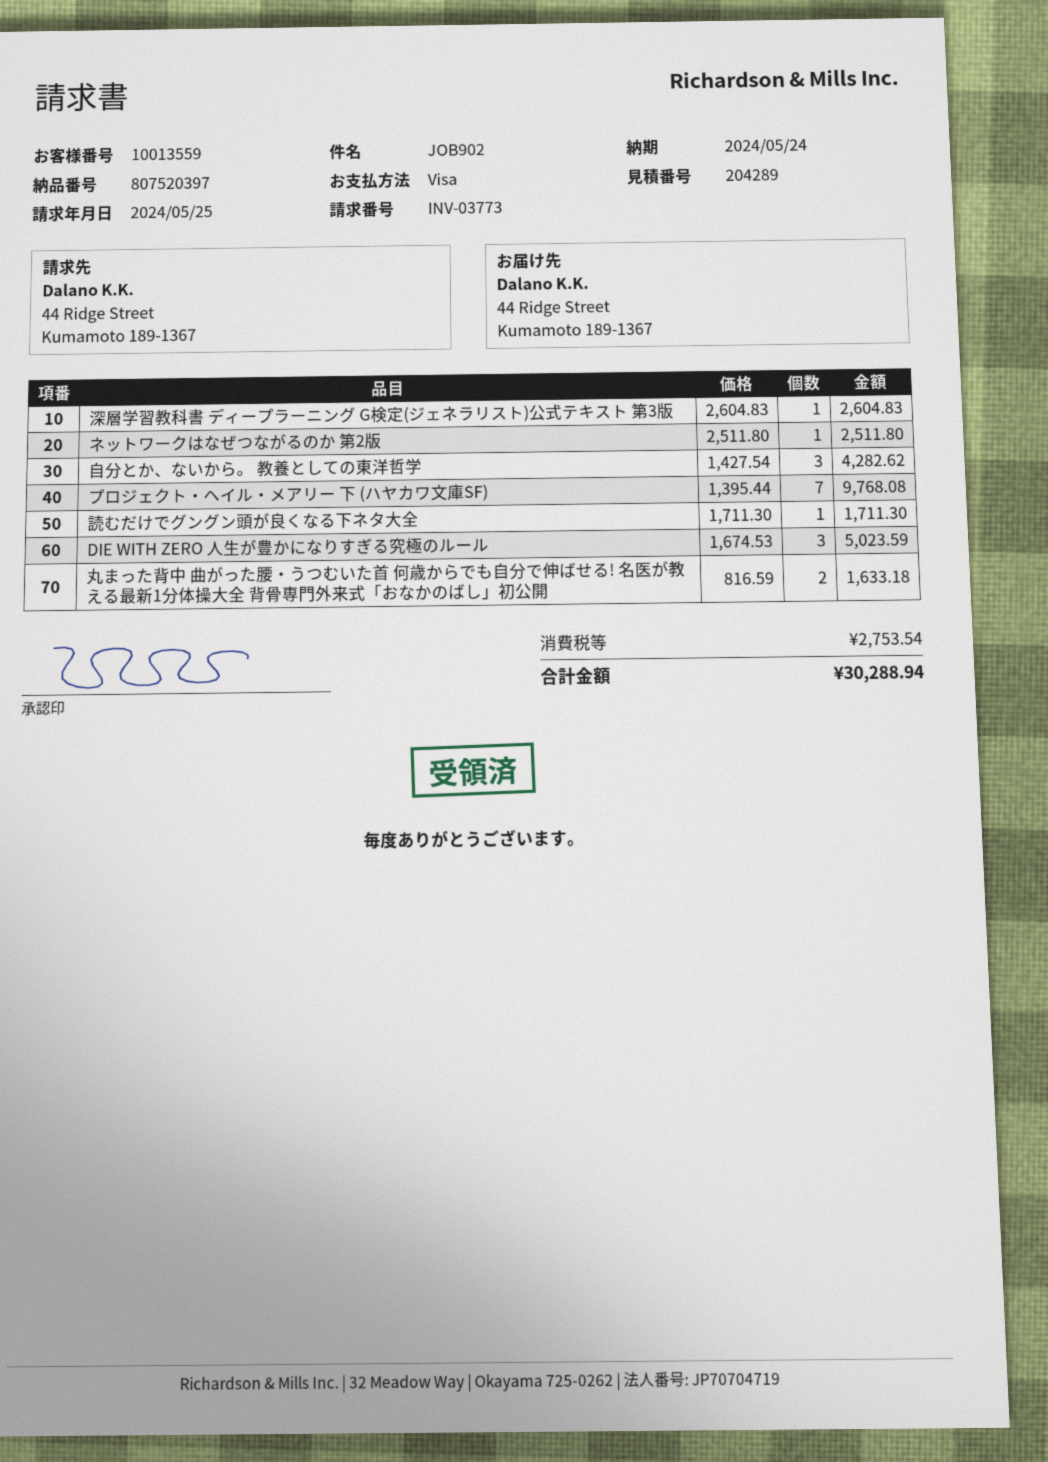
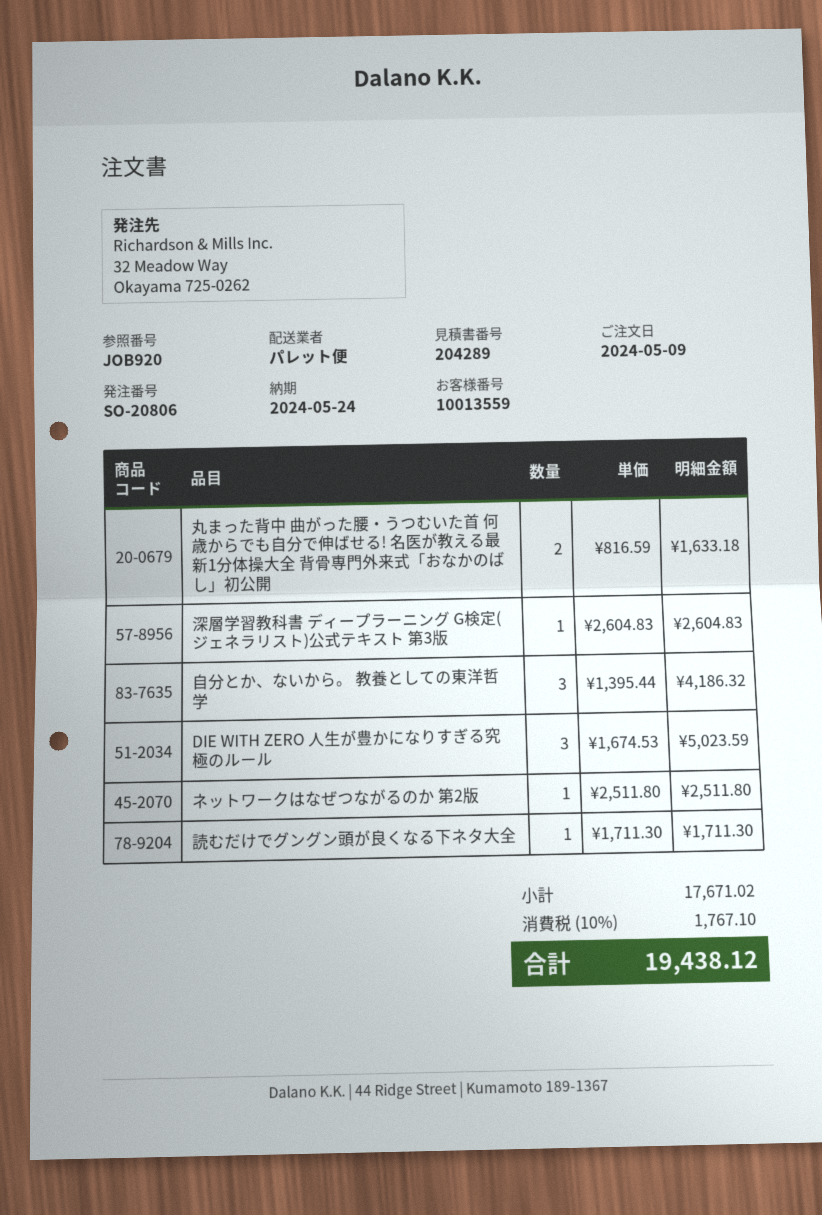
reference: JOB902 -> JOB920
自分とか、ないから。 教養としての東洋哲学: 3 x 1427.54 = 4282.62 -> 3 x 1395.44 = 4186.32
プロジェクト・ヘイル・メアリー 下 (ハヤカワ文庫SF): 7 x 1395.44 = 9768.08 -> none
tax: 2753.54 -> 1767.10
total: 30288.94 -> 19438.12

